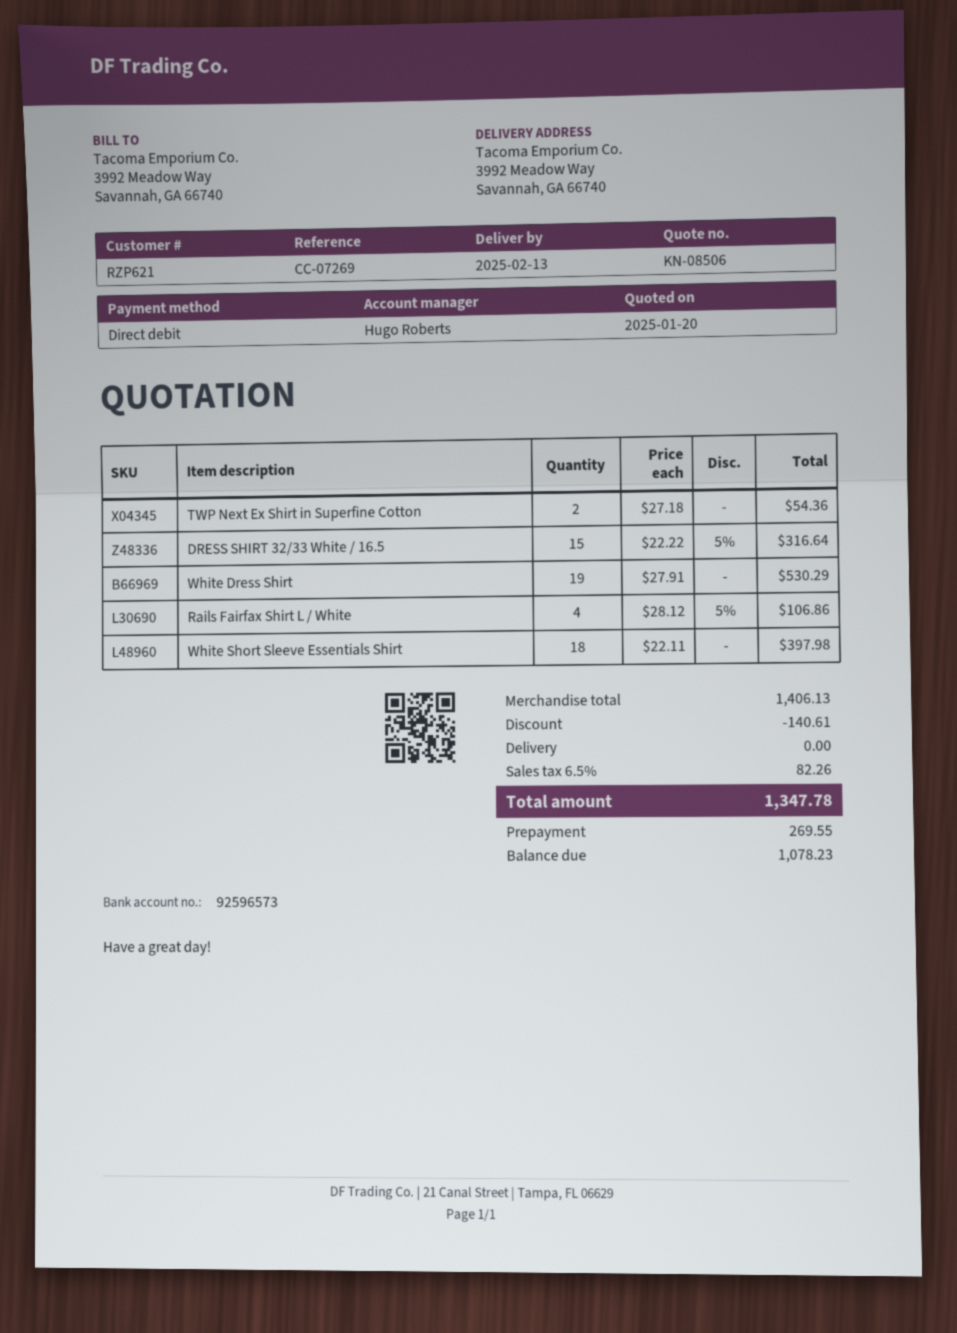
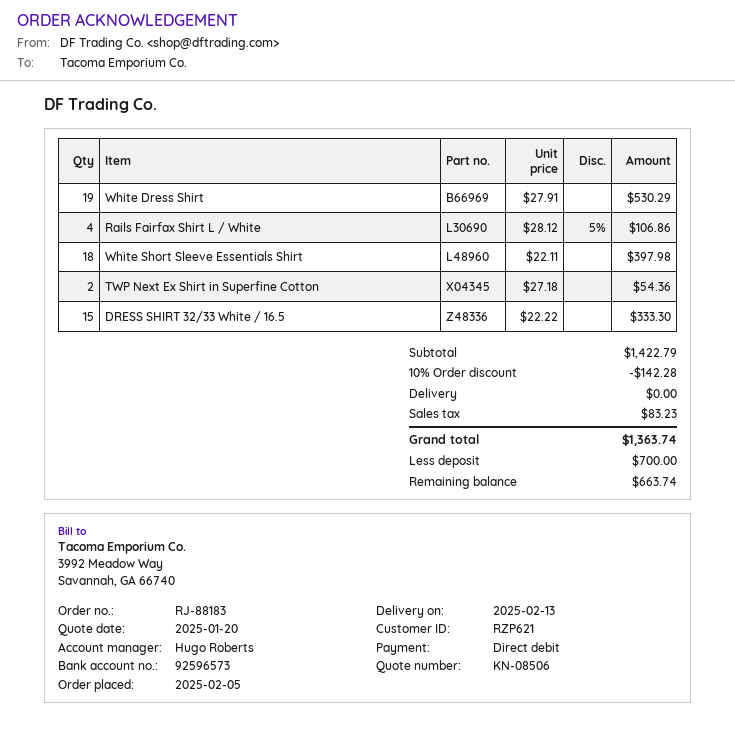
DRESS SHIRT 32/33 White / 16.5: 15 x 22.22 - 5% = 316.64 -> 15 x 22.22 = 333.30
subtotal: 1406.13 -> 1422.79
discount: 140.61 -> 142.28
tax: 82.26 -> 83.23
total: 1347.78 -> 1363.74
deposit: 269.55 -> 700.00
balance: 1078.23 -> 663.74

